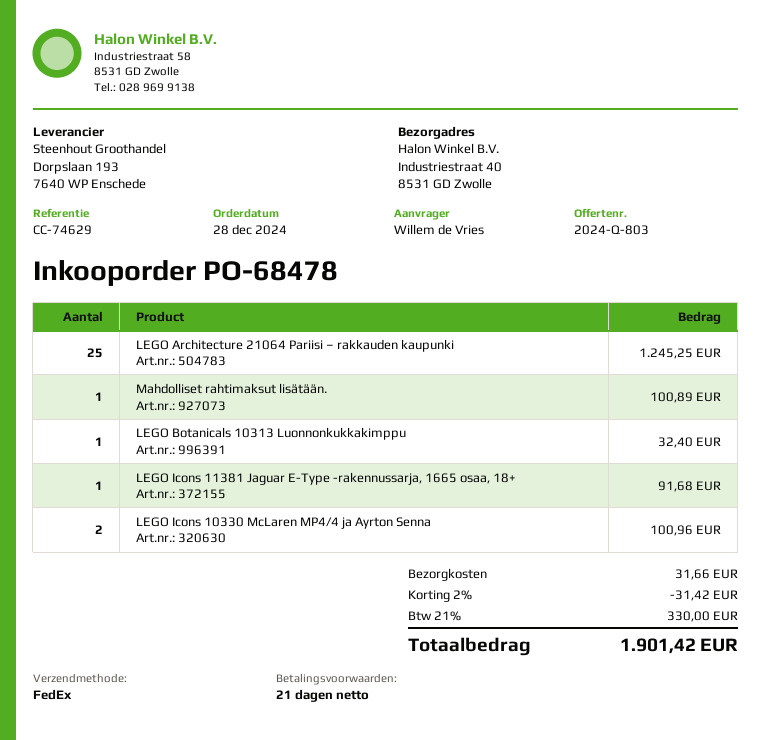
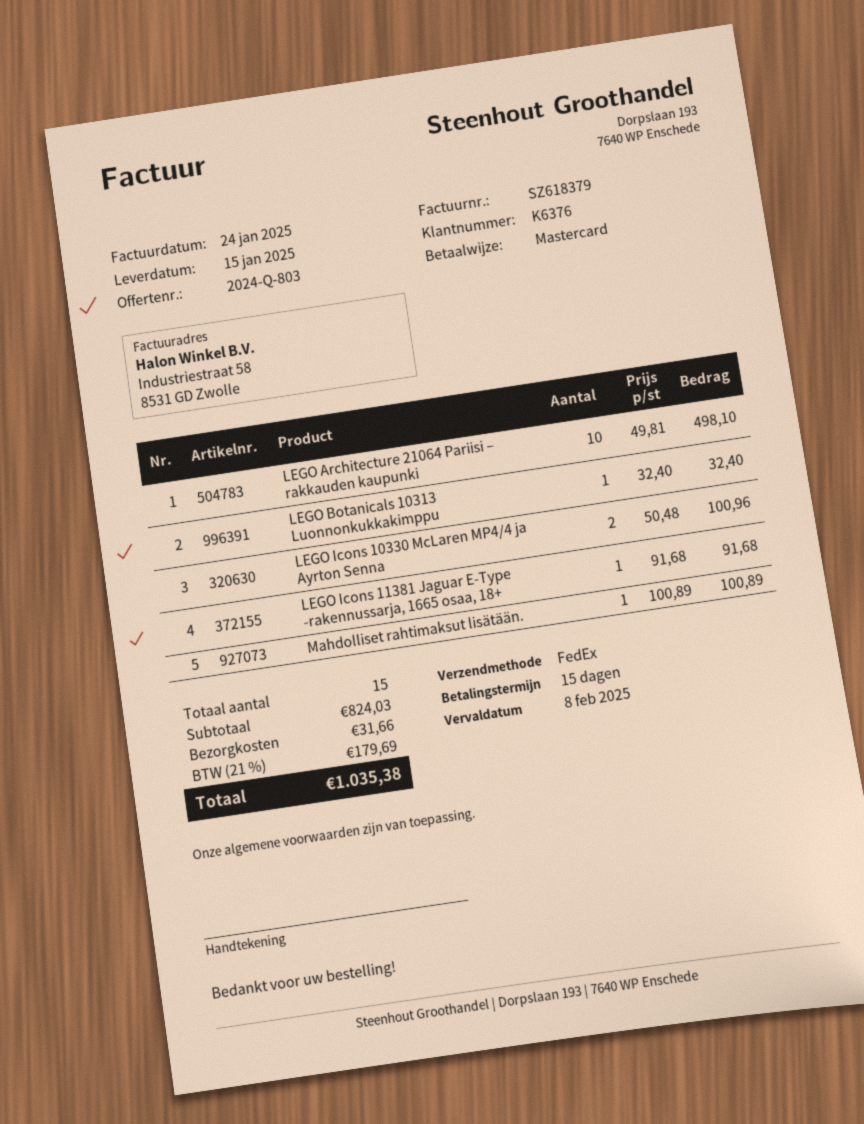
payment terms: 21 days -> 15 days
LEGO Architecture 21064 Pariisi – rakkauden kaupunki: 25 for 1245.25 -> 10 for 498.10
discount: 2% = 31.42 -> none
tax: 21% = 330.00 -> 21% = 179.69
total: 1901.42 -> 1035.38

